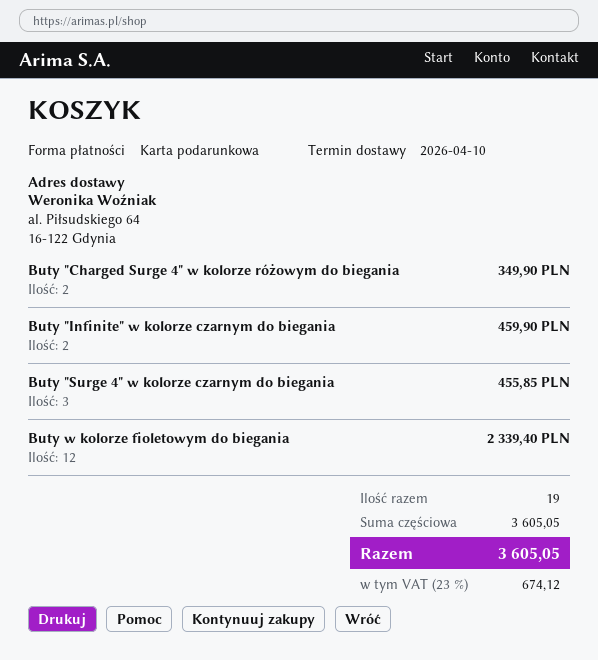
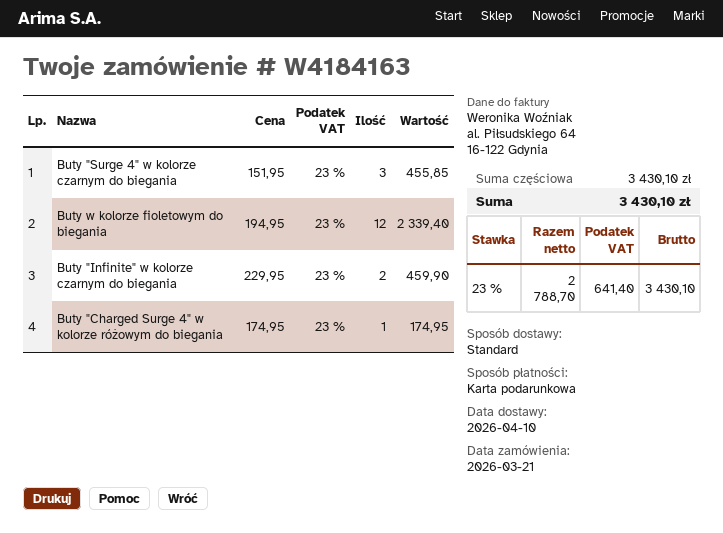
Buty "Charged Surge 4" w kolorze różowym do biegania: 2 for 349.90 -> 1 for 174.95
subtotal: 3605.05 -> 3430.10
tax: 23% = 674.12 -> 23% = 641.40
total: 3605.05 -> 3430.10

